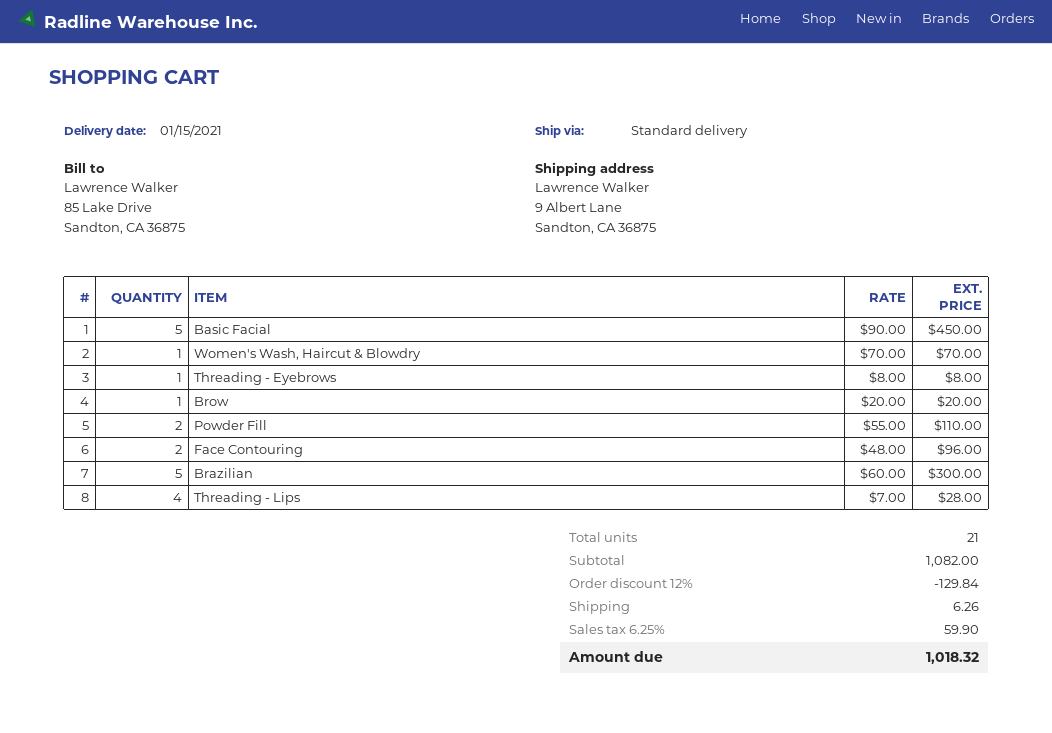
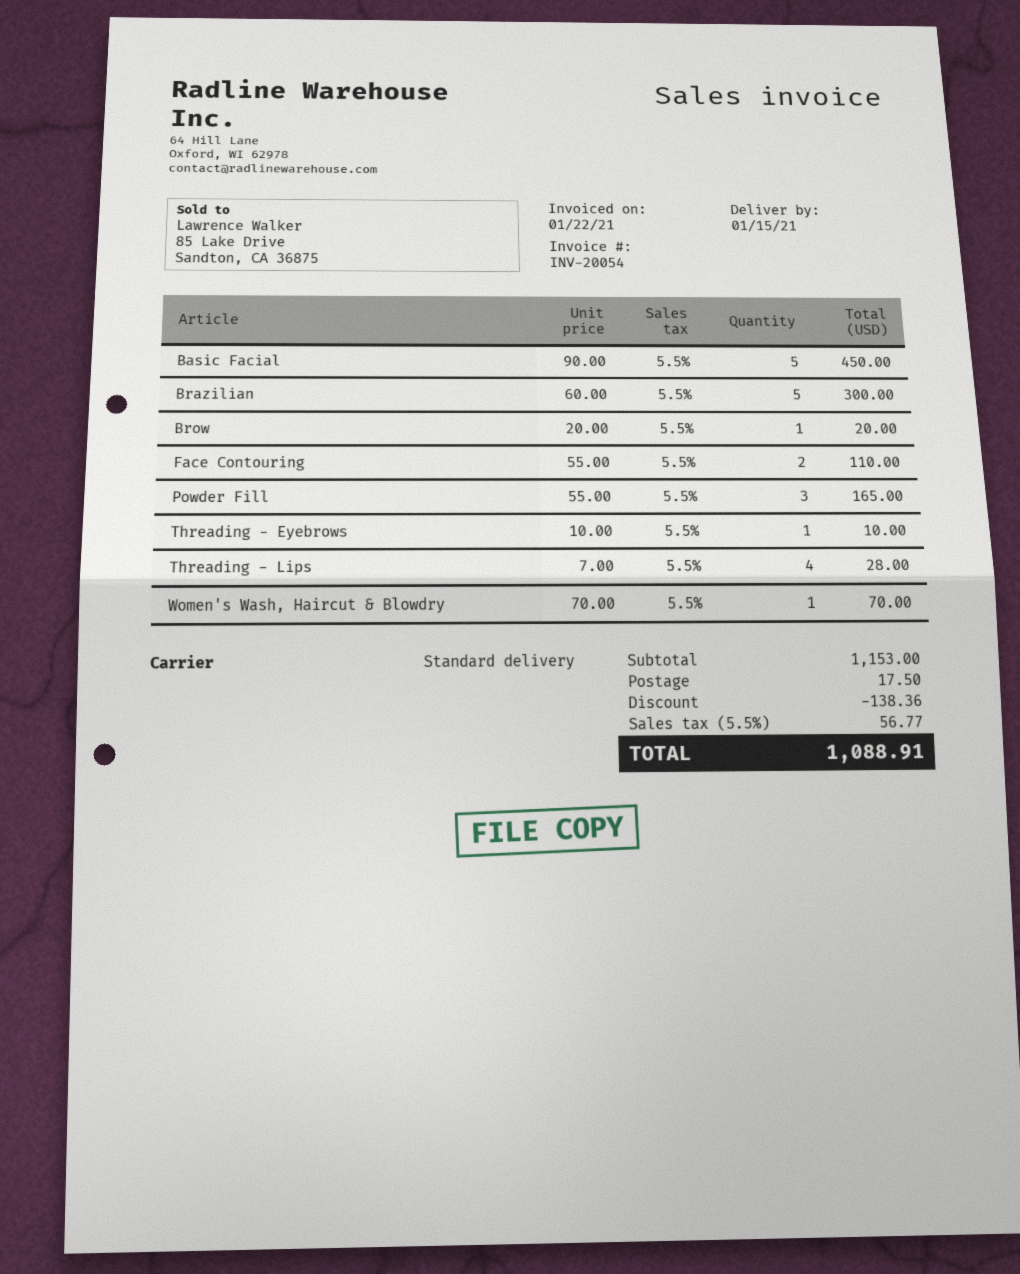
Threading - Eyebrows: 1 x 8.00 = 8.00 -> 1 x 10.00 = 10.00
Powder Fill: 2 x 55.00 = 110.00 -> 3 x 55.00 = 165.00
Face Contouring: 2 x 48.00 = 96.00 -> 2 x 55.00 = 110.00
subtotal: 1082.00 -> 1153.00
discount: 129.84 -> 138.36
shipping: 6.26 -> 17.50
tax: 6.25% = 59.90 -> 5.5% = 56.77
total: 1018.32 -> 1088.91

